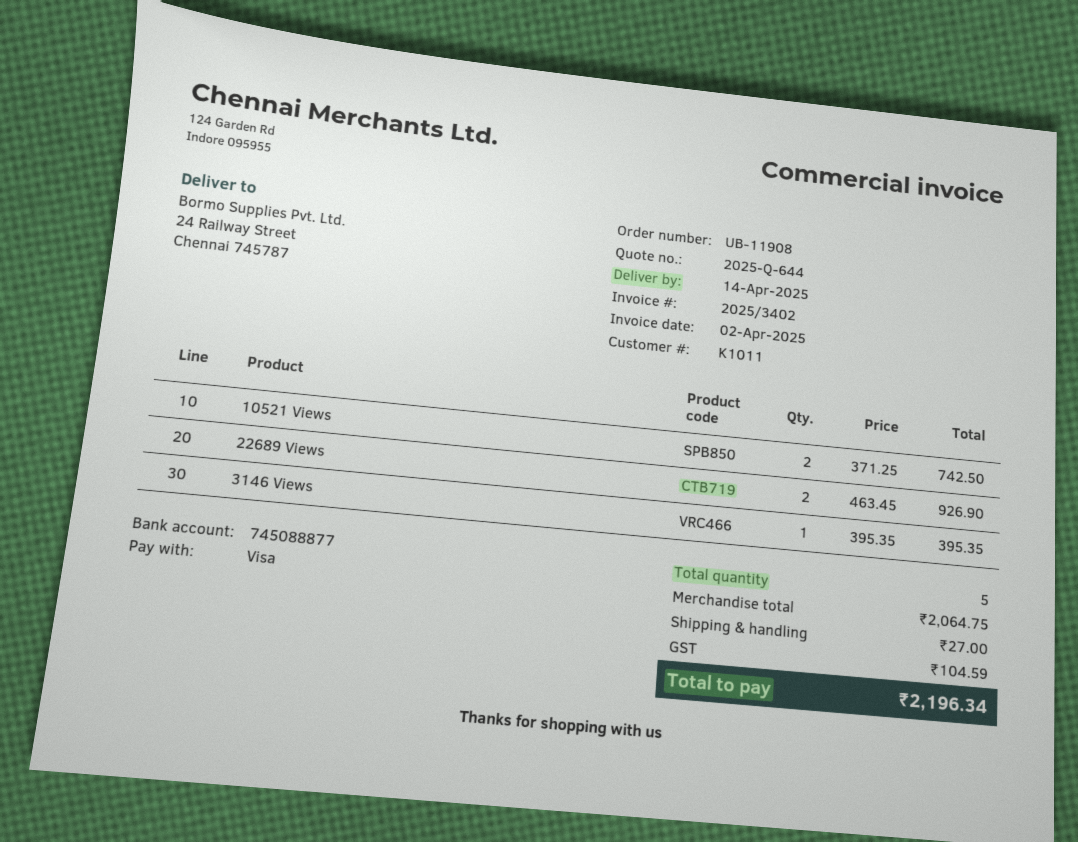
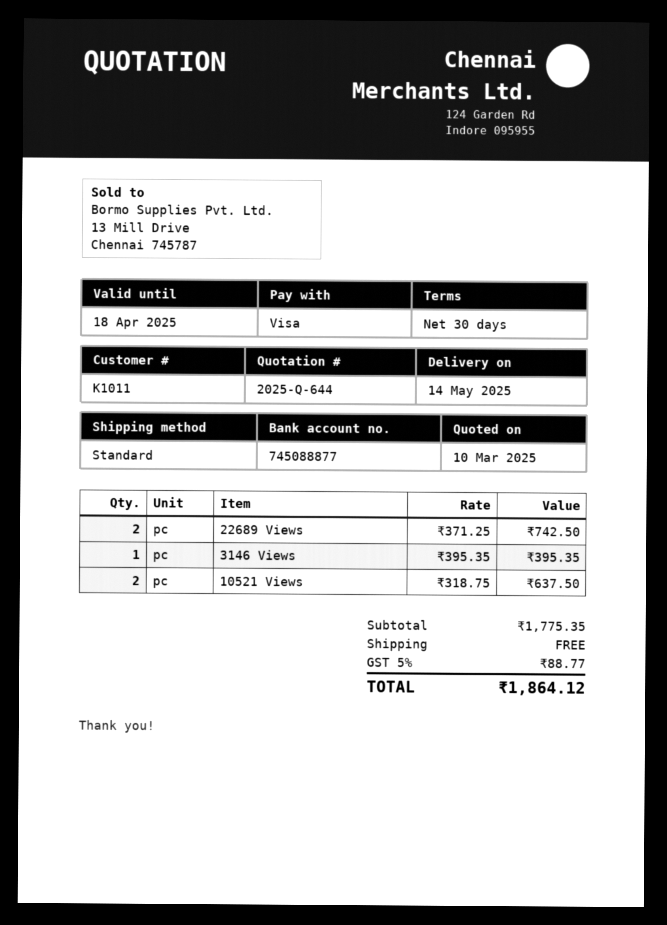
delivery date: 2025-04-14 -> 2025-05-14
10521 Views: 2 x 371.25 = 742.50 -> 2 x 318.75 = 637.50
22689 Views: 2 x 463.45 = 926.90 -> 2 x 371.25 = 742.50
subtotal: 2064.75 -> 1775.35
shipping: 27.00 -> 0.00
tax: 104.59 -> 88.77
total: 2196.34 -> 1864.12

